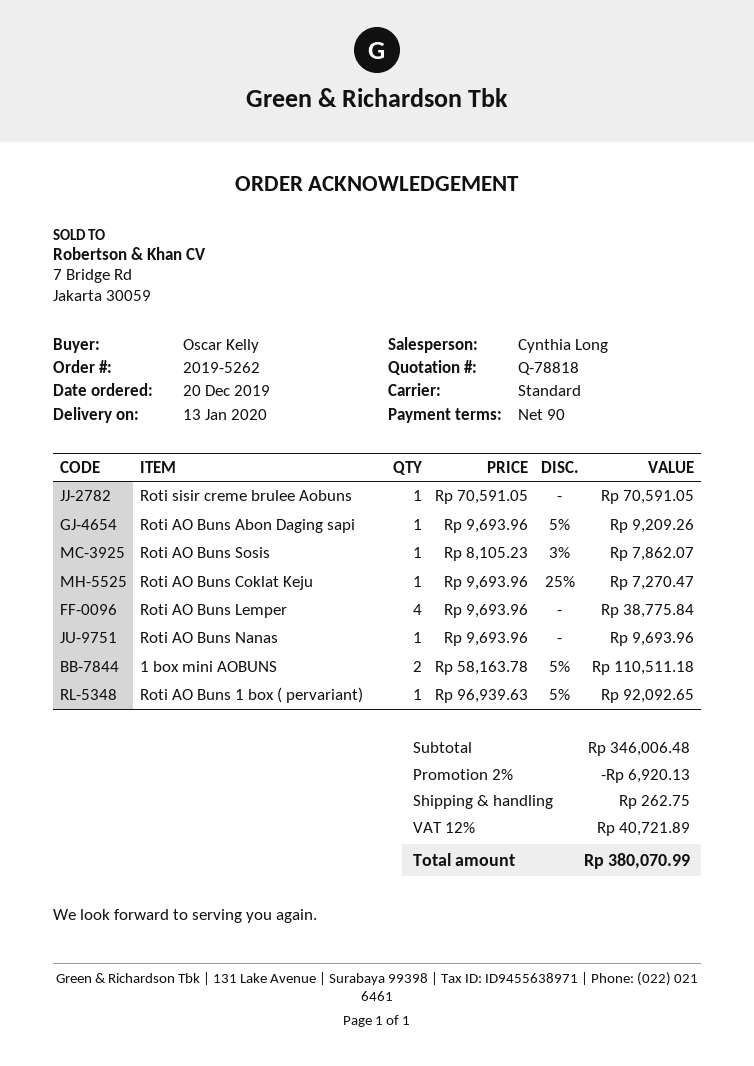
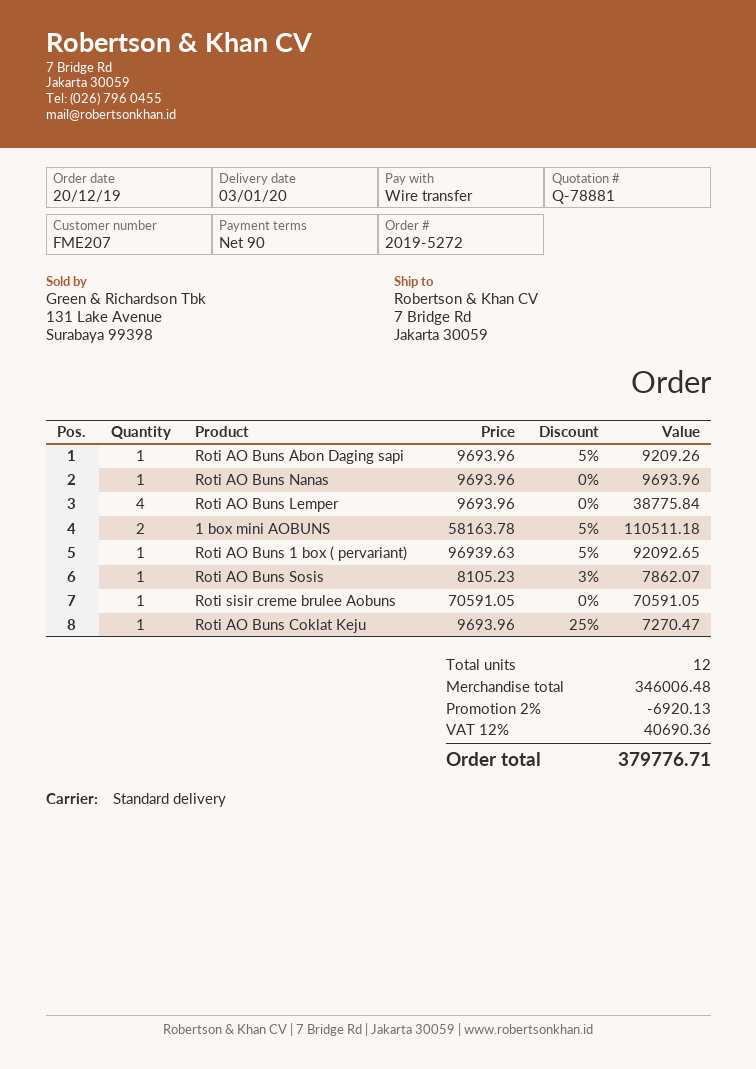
quote number: Q-78818 -> Q-78881
order number: 2019-5262 -> 2019-5272
delivery date: 2020-01-13 -> 2020-01-03
shipping: 262.75 -> none
tax: 12% = 40721.89 -> 12% = 40690.36
total: 380070.99 -> 379776.71

